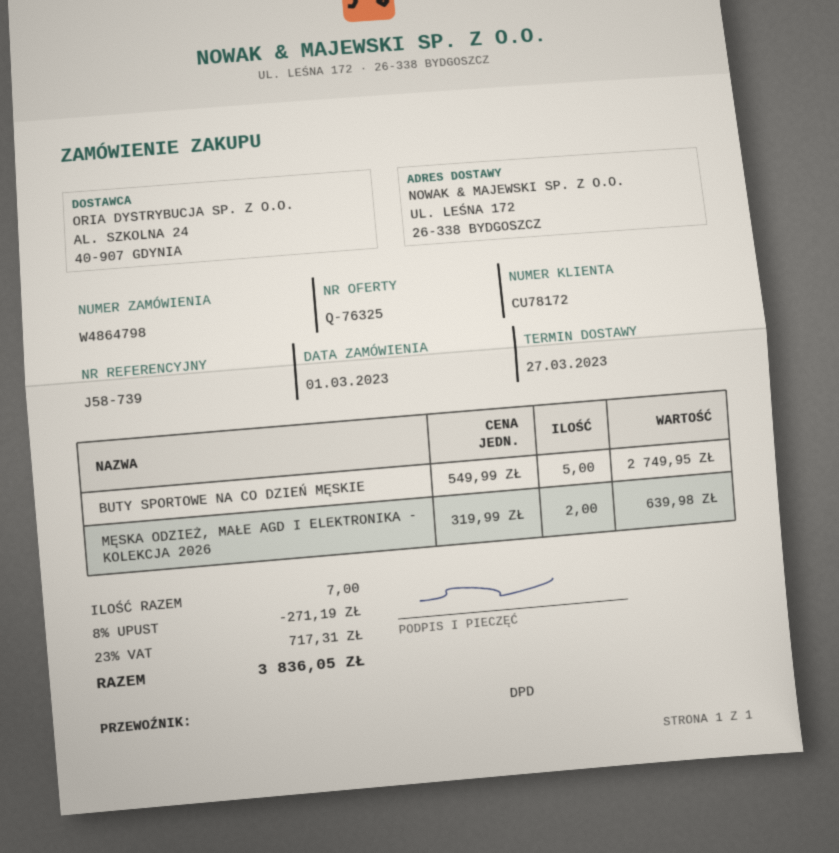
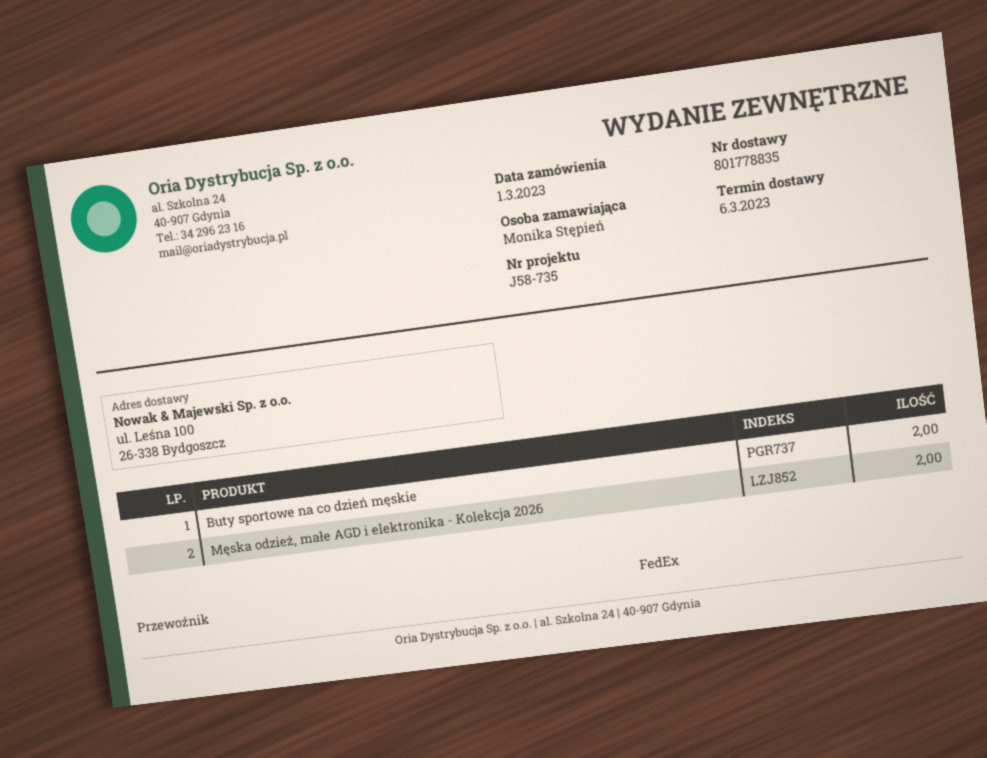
delivery date: 2023-03-27 -> 2023-03-06
reference: J58-739 -> J58-735
shipping method: DPD -> FedEx
ship to: UL. LEŚNA 172, 26-338 BYDGOSZCZ -> ul. Leśna 100, 26-338 Bydgoszcz
BUTY SPORTOWE NA CO DZIEŃ MĘSKIE: 5 -> 2

